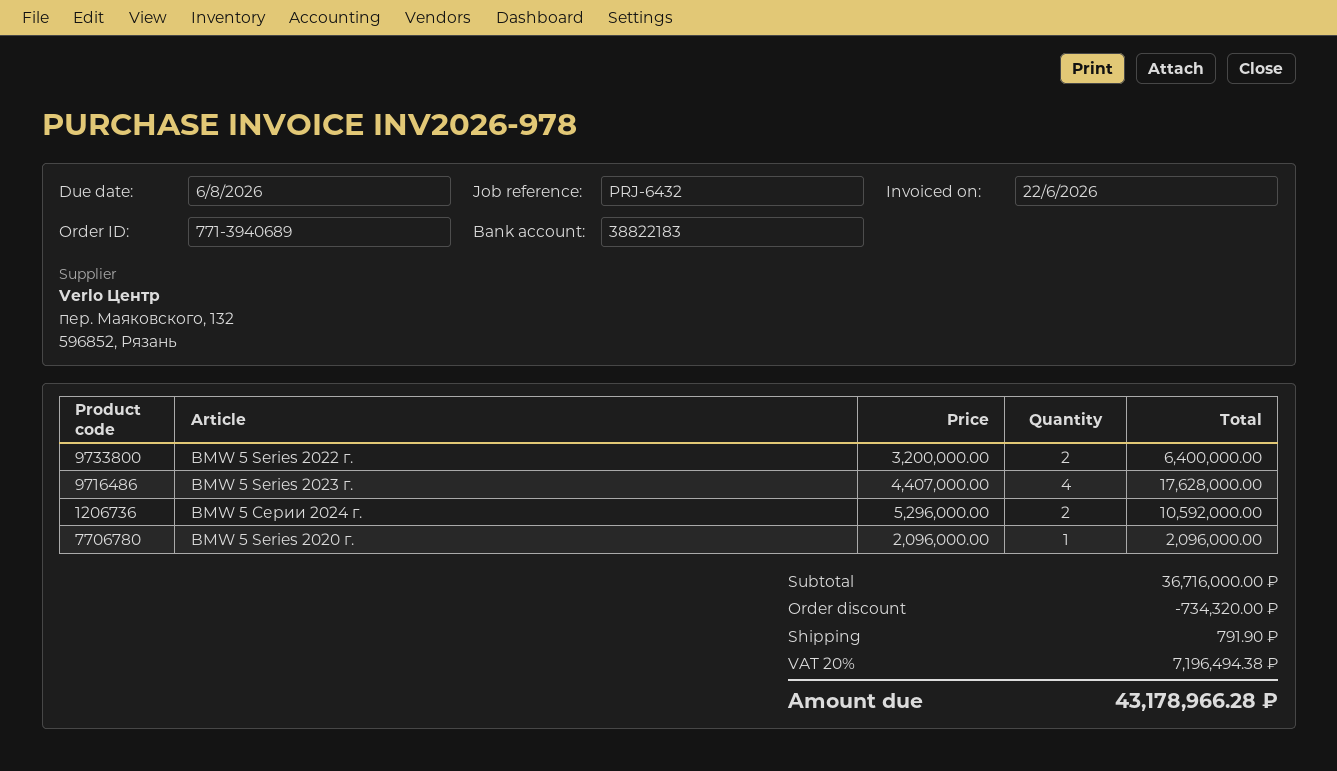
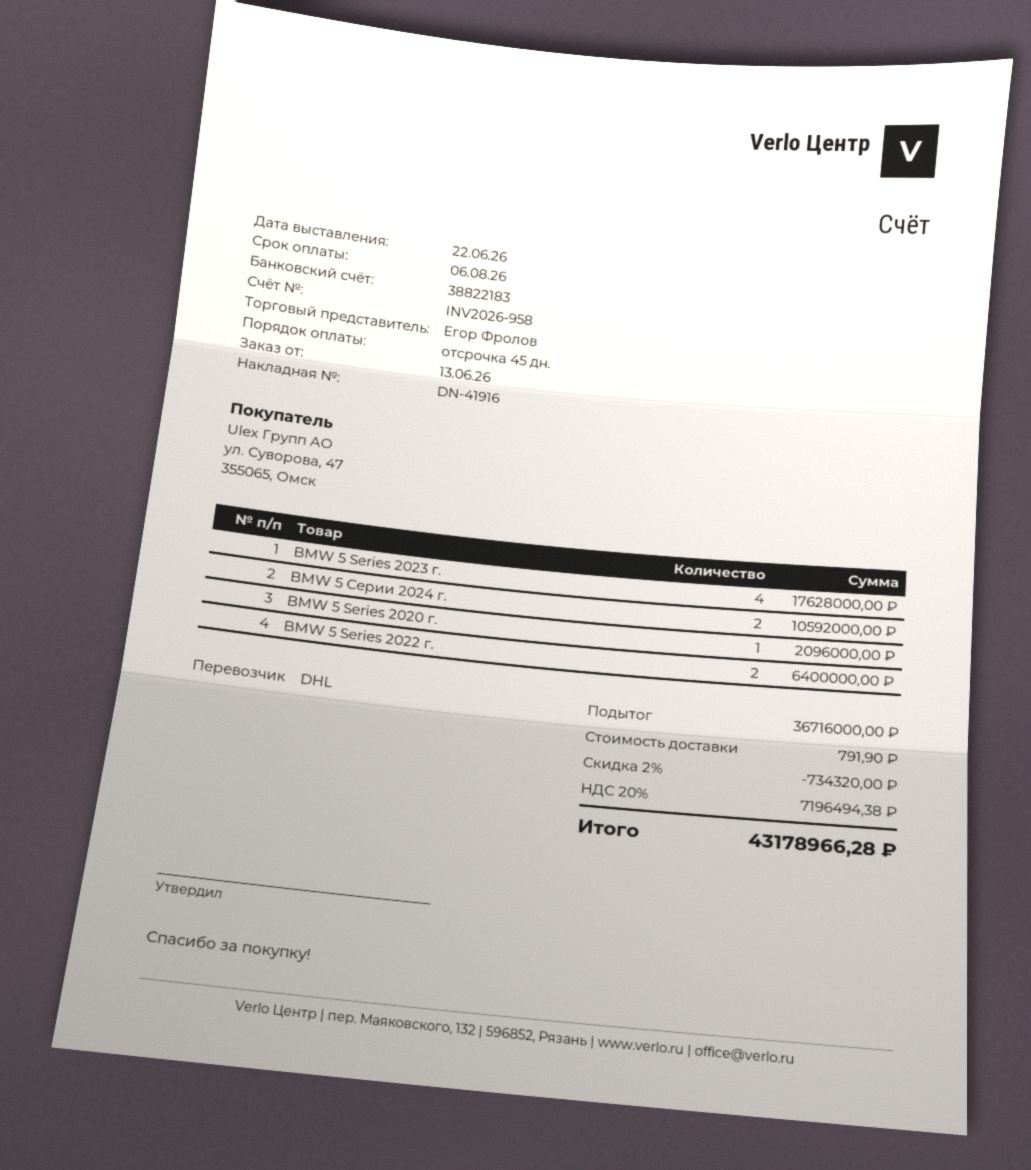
invoice number: INV2026-978 -> INV2026-958

